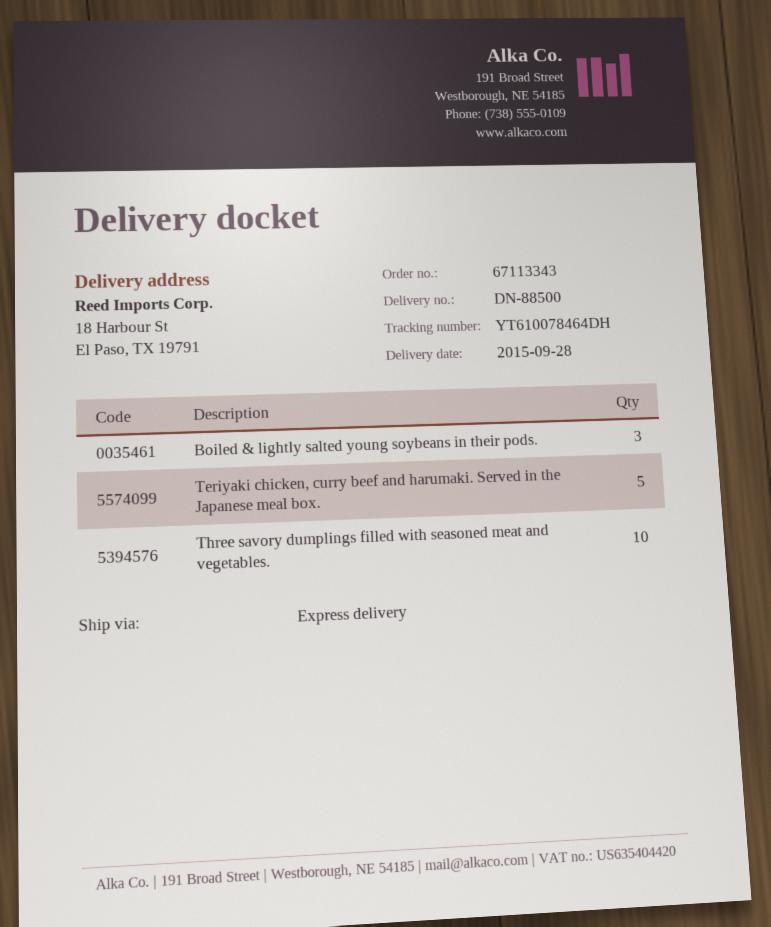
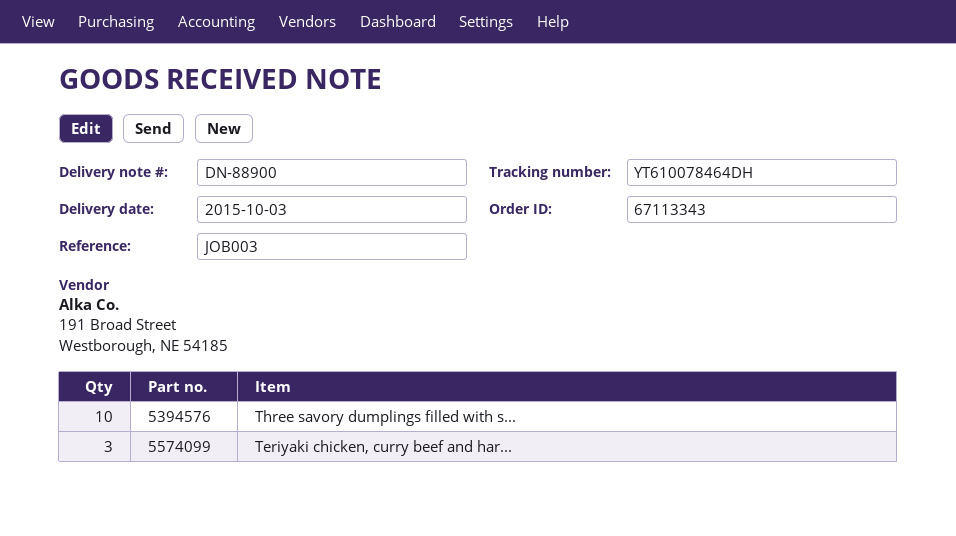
delivery note number: DN-88500 -> DN-88900
delivery date: 2015-09-28 -> 2015-10-03
Boiled & lightly salted young soybeans in their pods.: 3 -> none
Teriyaki chicken, curry beef and harumaki. Served in the Japanese meal box.: 5 -> 3

